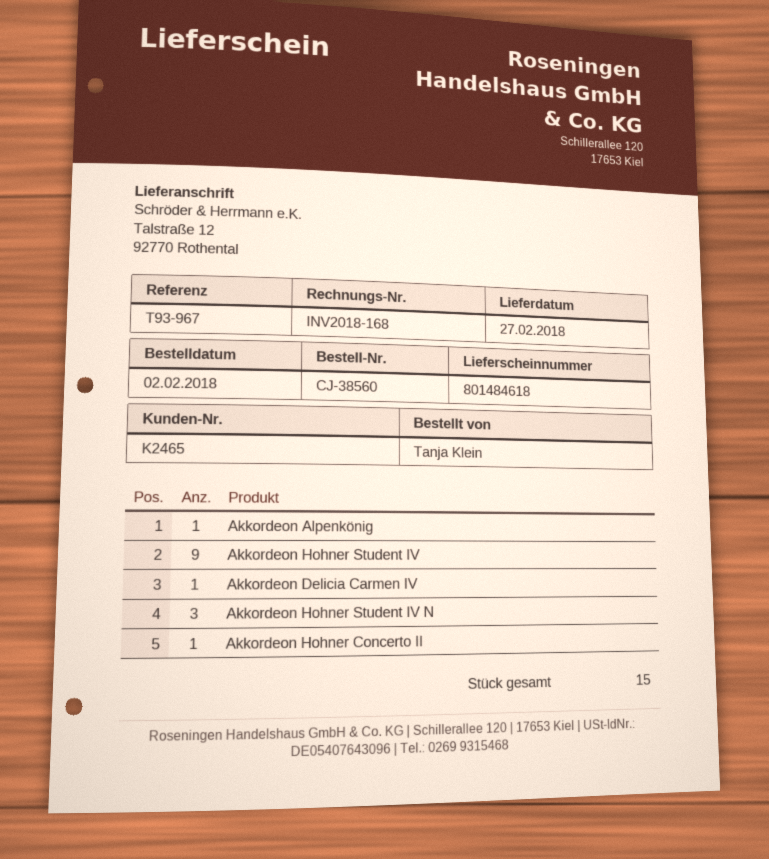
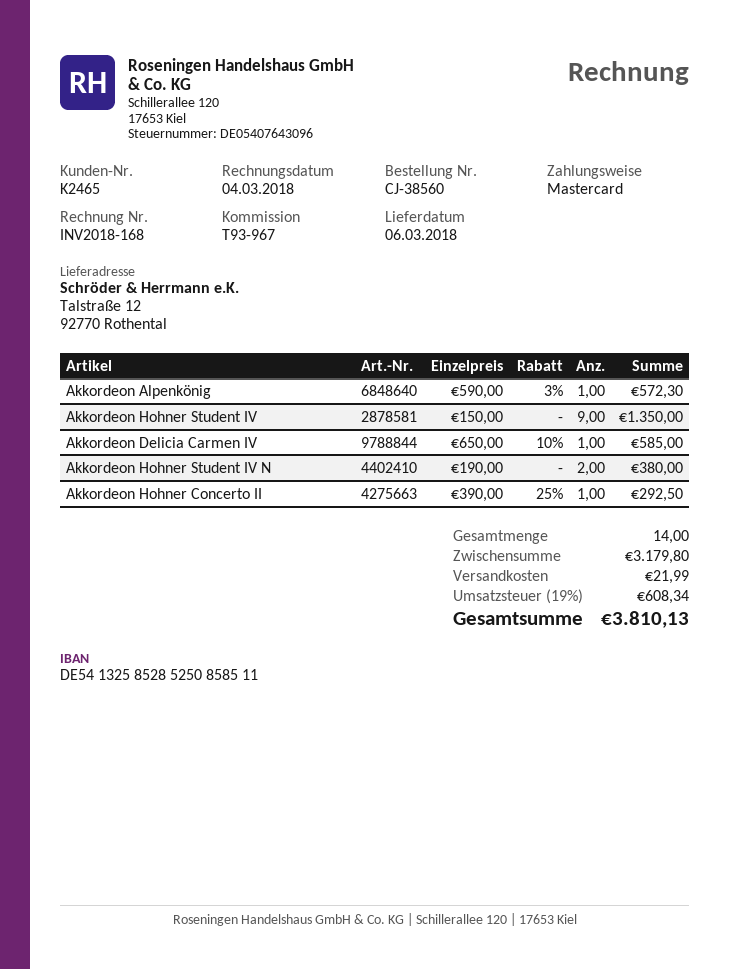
delivery date: 2018-02-27 -> 2018-03-06
Akkordeon Hohner Student IV N: 3 -> 2
total quantity: 15 -> 14

